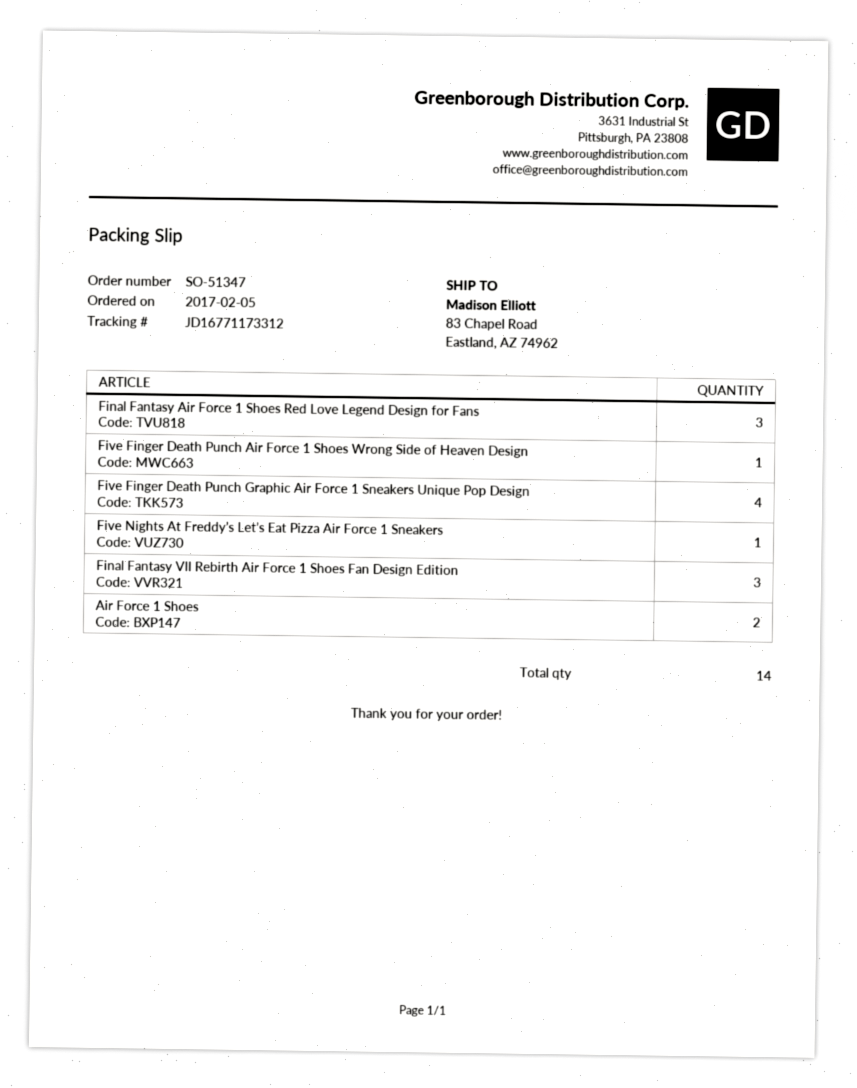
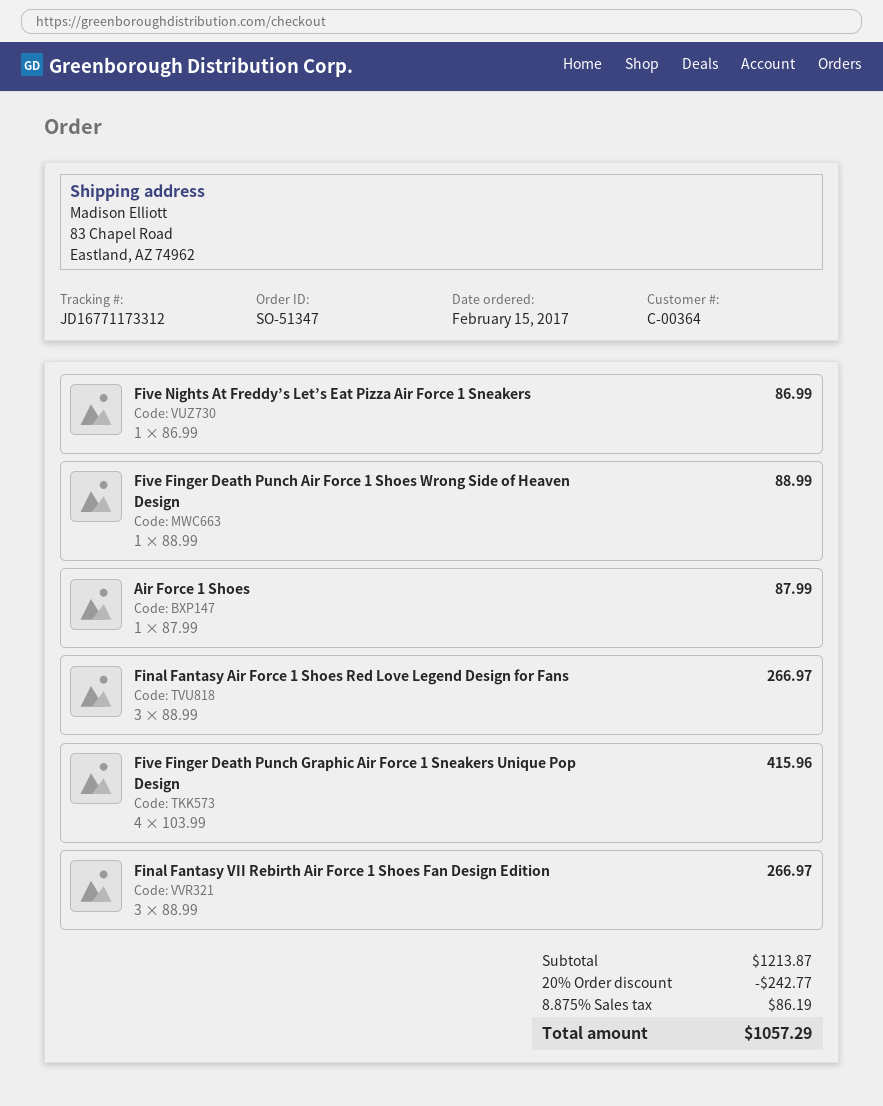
order date: 2017-02-05 -> 2017-02-15
Air Force 1 Shoes: 2 -> 1

